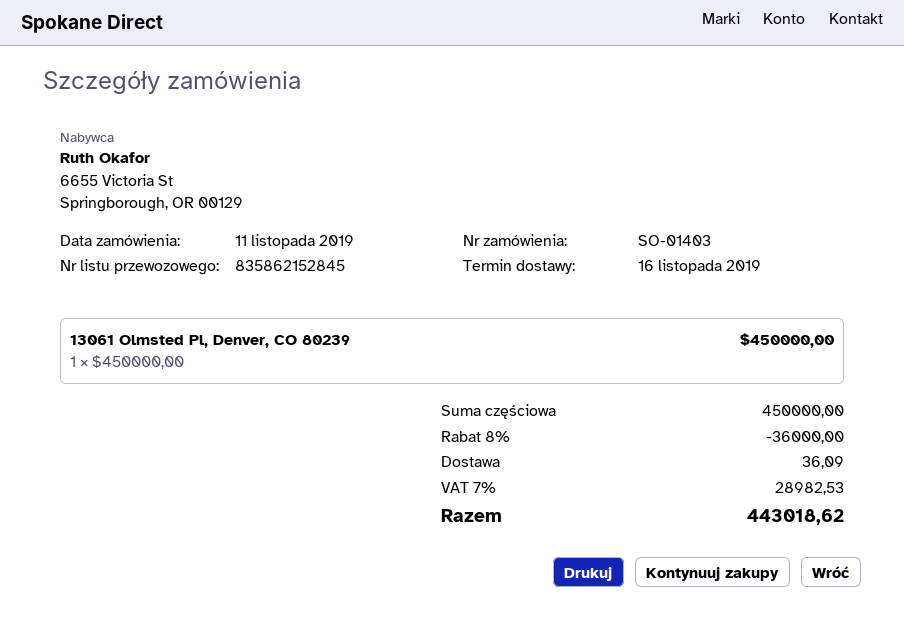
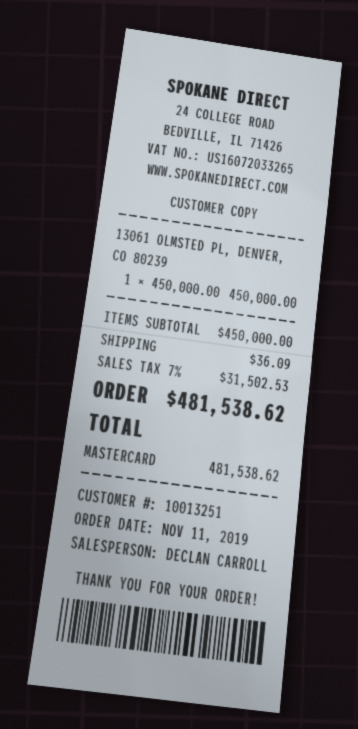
discount: 8% = 36000.00 -> none
tax: 7% = 28982.53 -> 7% = 31502.53
total: 443018.62 -> 481538.62

